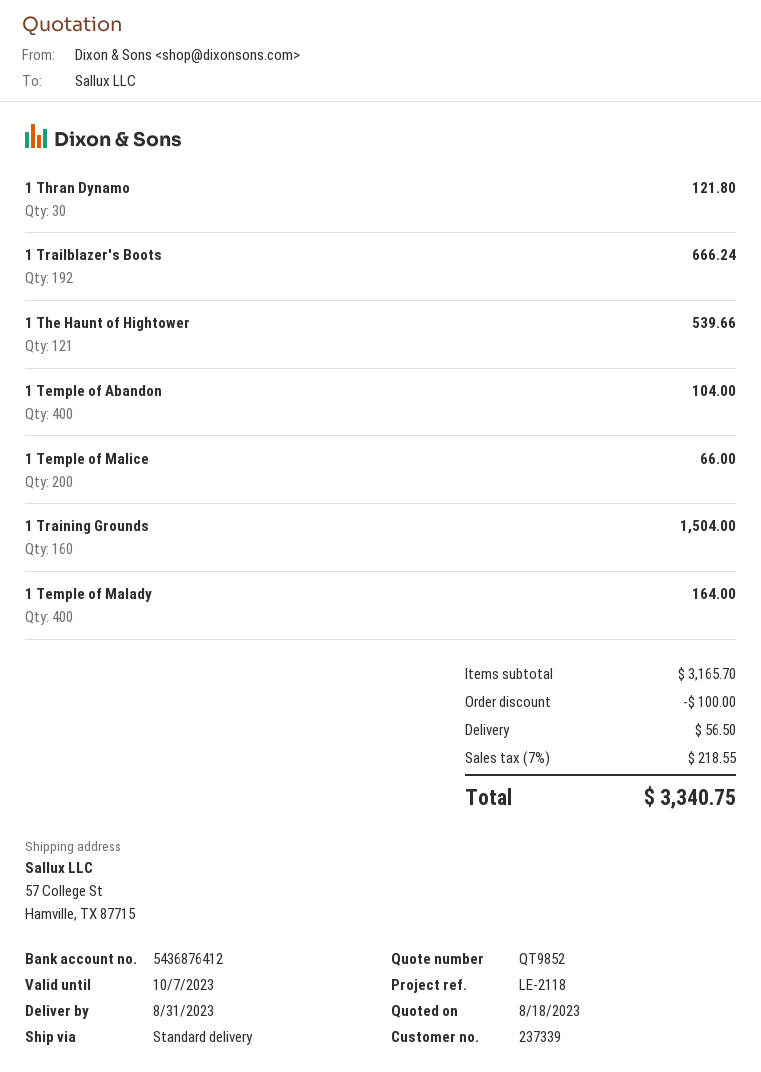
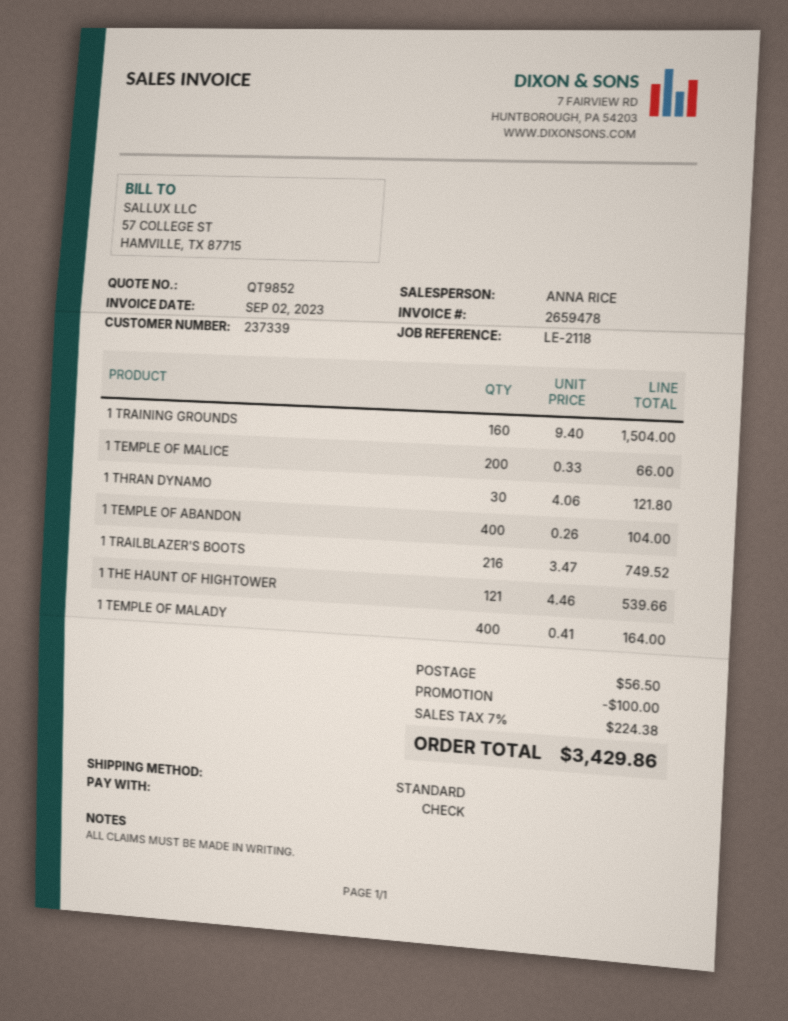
1 Trailblazer's Boots: 192 for 666.24 -> 216 for 749.52
tax: 7% = 218.55 -> 7% = 224.38
total: 3340.75 -> 3429.86

